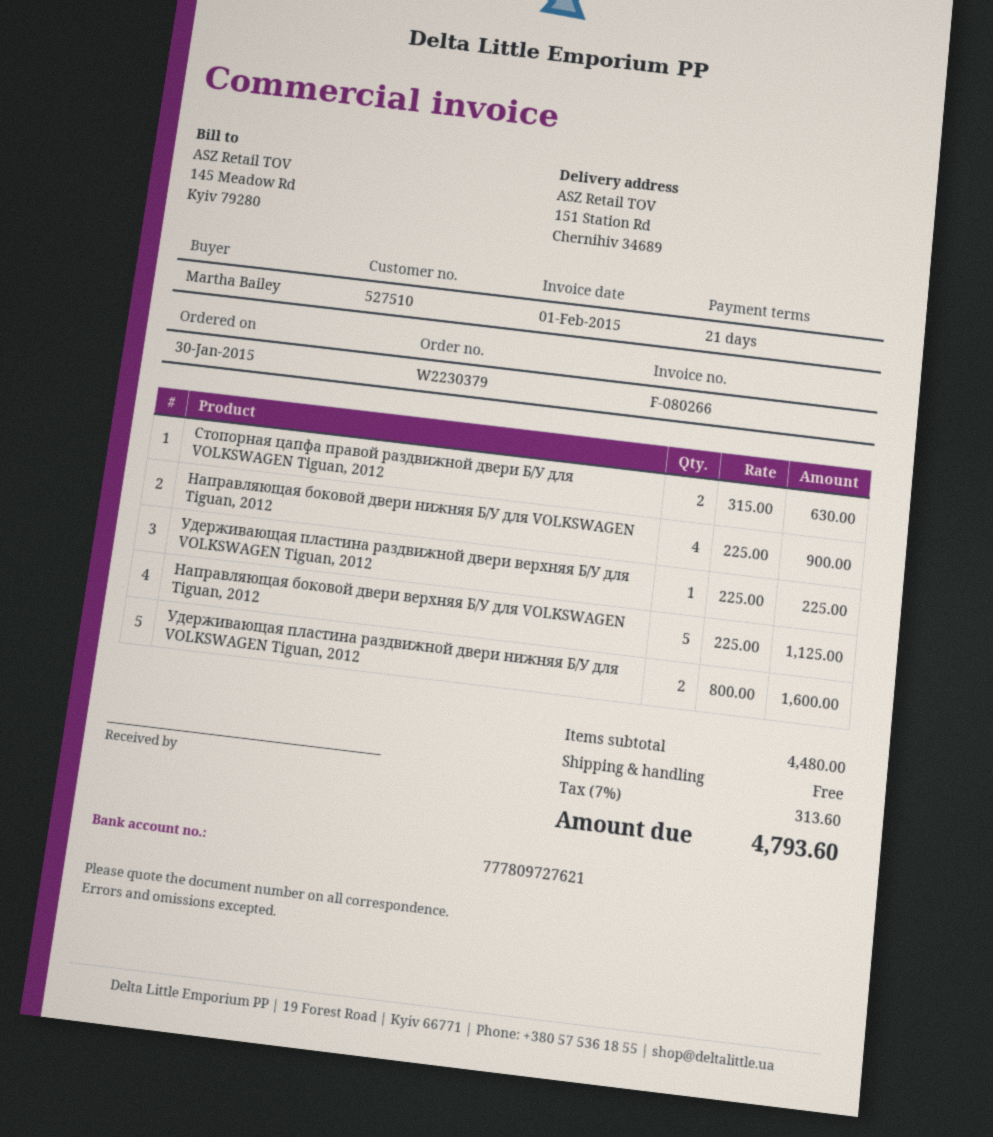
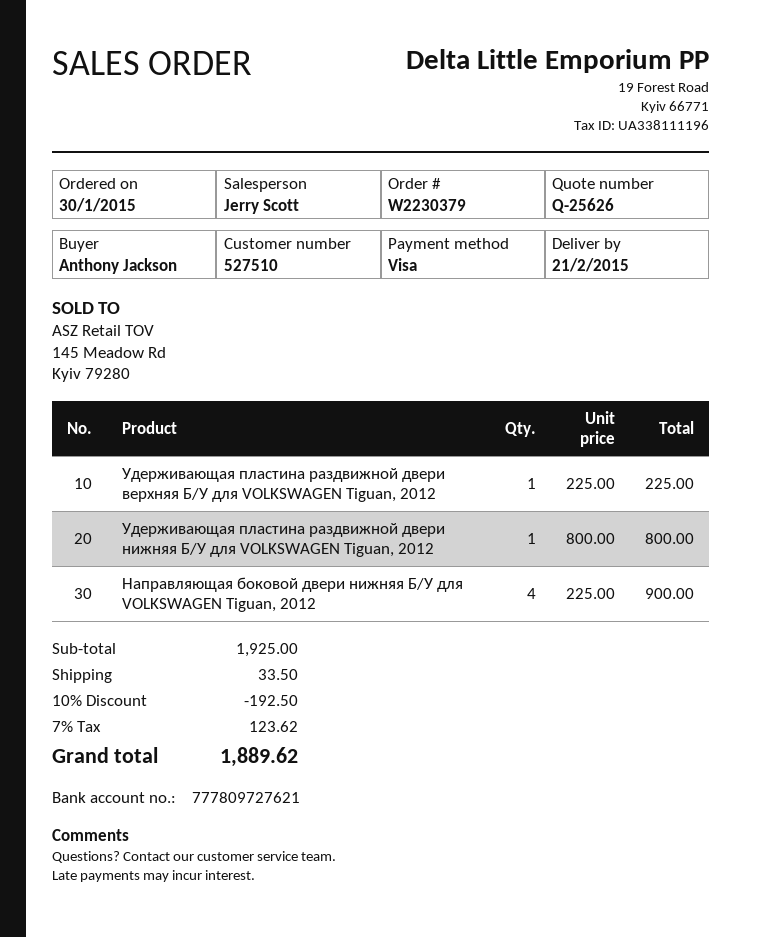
ordered by: Martha Bailey -> Anthony Jackson
Стопорная цапфа правой раздвижной двери Б/У для VOLKSWAGEN Tiguan, 2012: 2 x 315.00 = 630.00 -> none
Направляющая боковой двери верхняя Б/У для VOLKSWAGEN Tiguan, 2012: 5 x 225.00 = 1125.00 -> none
Удерживающая пластина раздвижной двери нижняя Б/У для VOLKSWAGEN Tiguan, 2012: 2 x 800.00 = 1600.00 -> 1 x 800.00 = 800.00
subtotal: 4480.00 -> 1925.00
discount: none -> 10% = 192.50
shipping: 0.00 -> 33.50
tax: 7% = 313.60 -> 7% = 123.62
total: 4793.60 -> 1889.62

